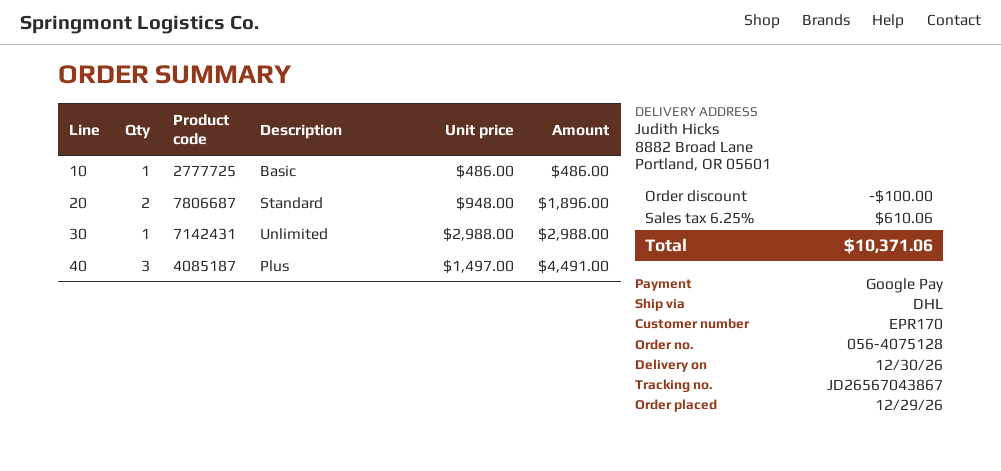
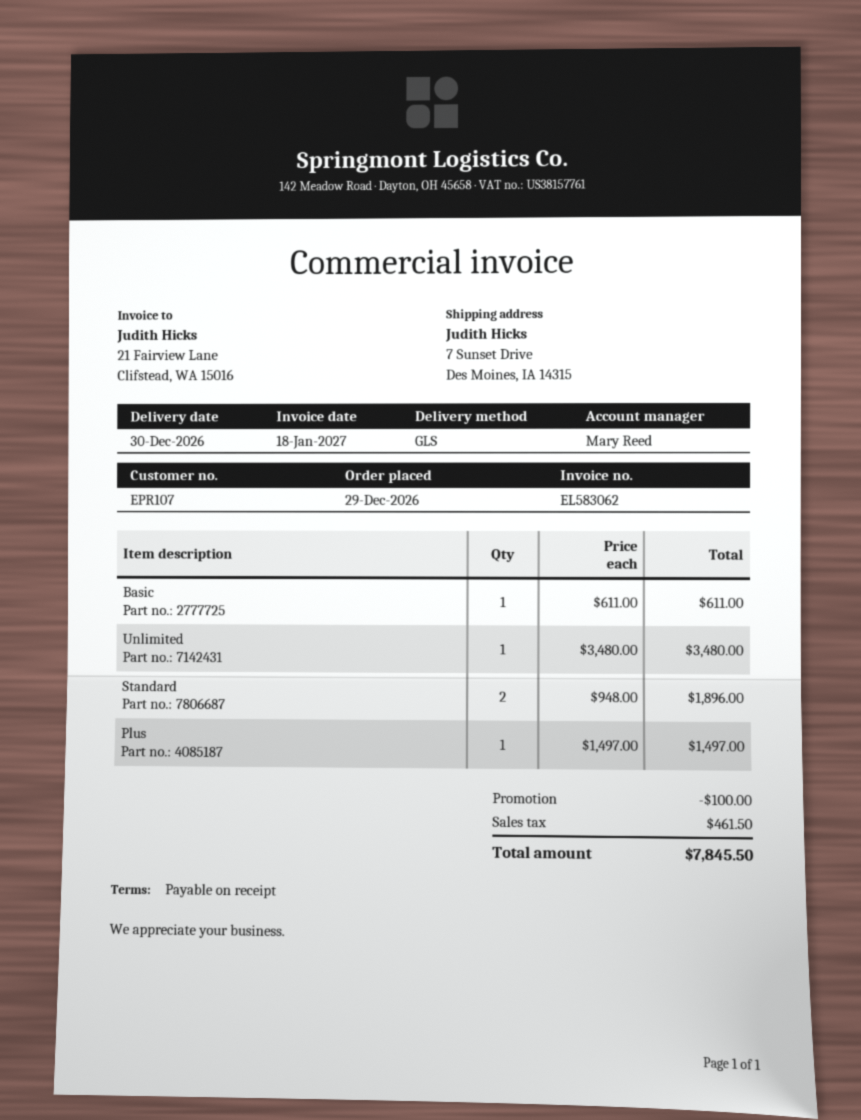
customer number: EPR170 -> EPR107
shipping method: DHL -> GLS
ship to: 8882 Broad Lane, Portland, OR 05601 -> 7 Sunset Drive, Des Moines, IA 14315
Basic: 1 x 486.00 = 486.00 -> 1 x 611.00 = 611.00
Unlimited: 1 x 2988.00 = 2988.00 -> 1 x 3480.00 = 3480.00
Plus: 3 x 1497.00 = 4491.00 -> 1 x 1497.00 = 1497.00
tax: 610.06 -> 461.50
total: 10371.06 -> 7845.50

